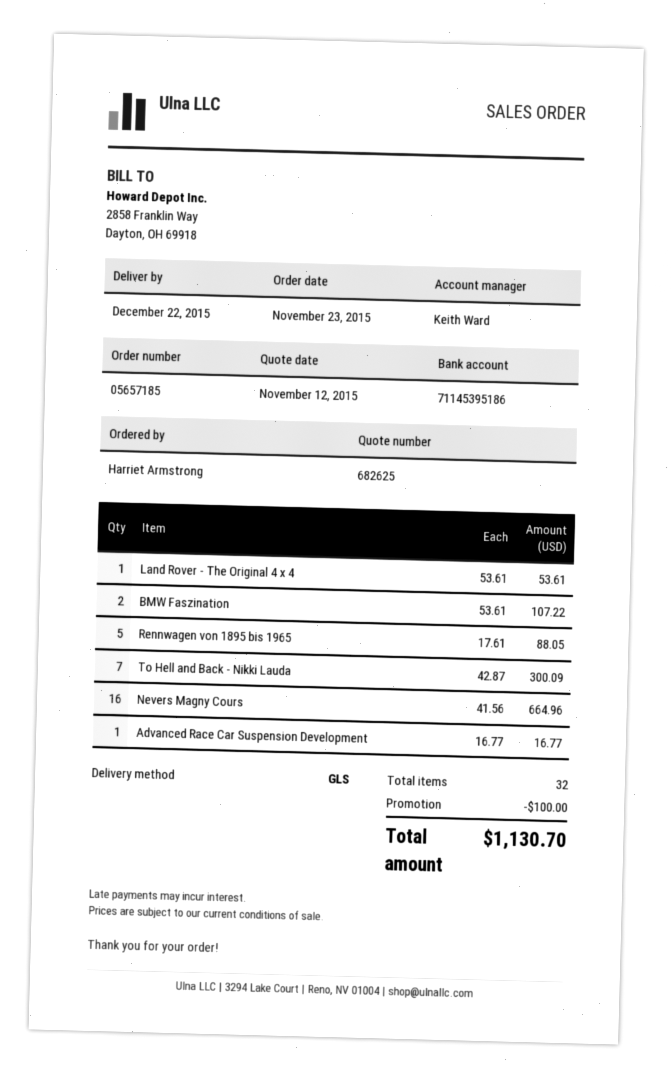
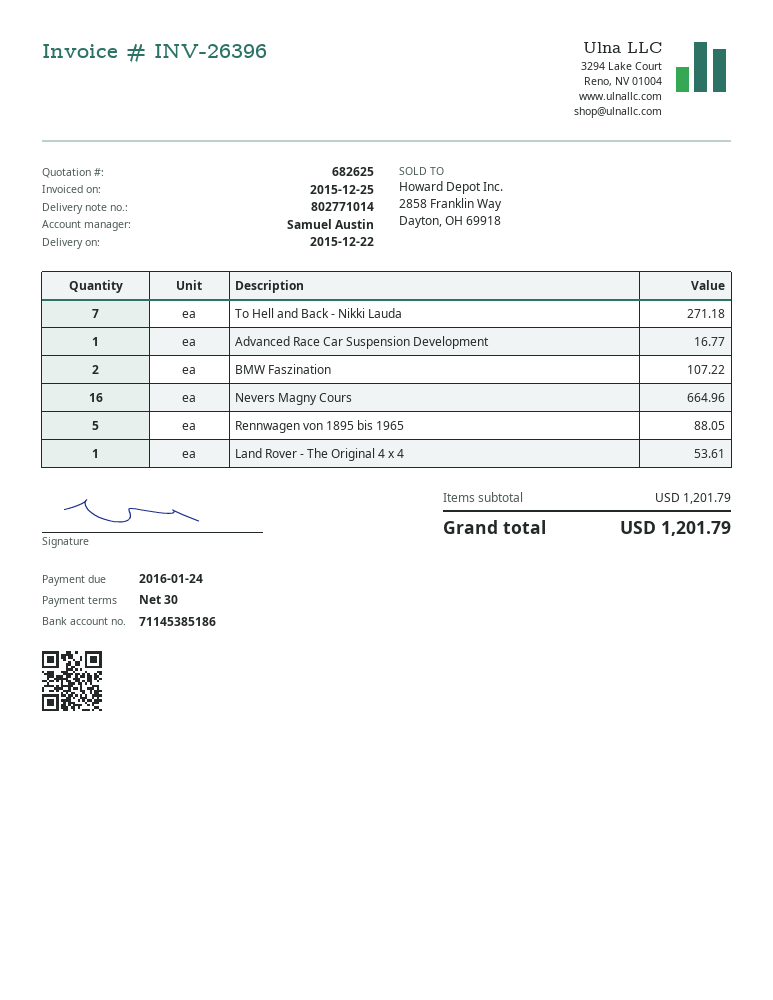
sales rep: Keith Ward -> Samuel Austin
bank account: 71145395186 -> 71145385186
To Hell and Back - Nikki Lauda: 7 for 300.09 -> 7 for 271.18
discount: 100.00 -> none
total: 1130.70 -> 1201.79

